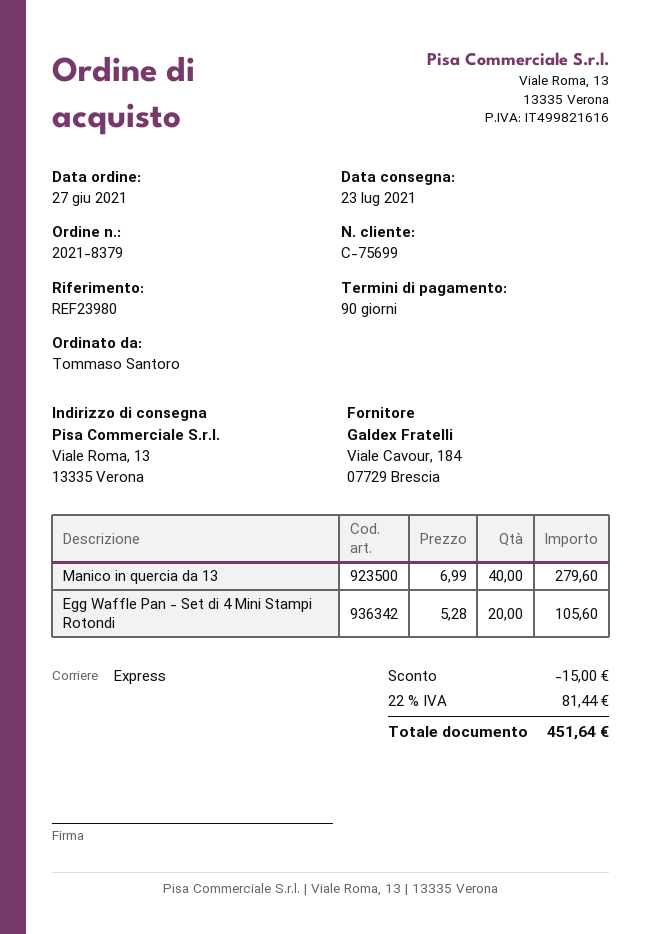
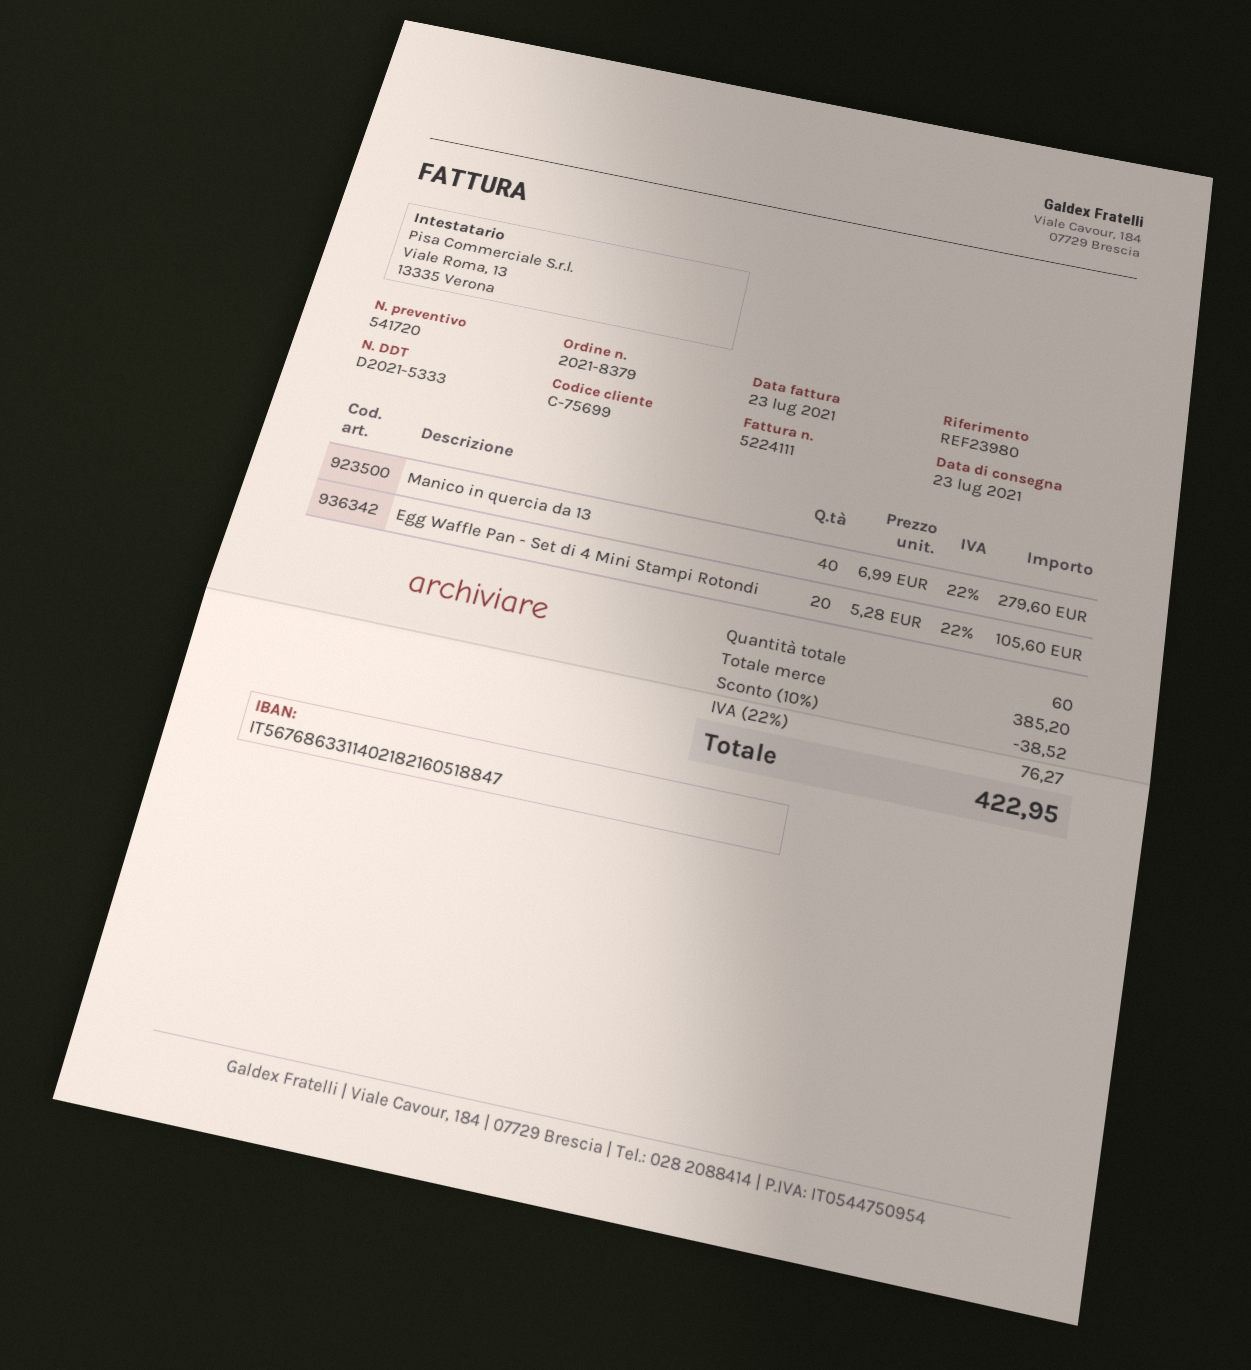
discount: 15.00 -> 38.52
tax: 22% = 81.44 -> 22% = 76.27
total: 451.64 -> 422.95

